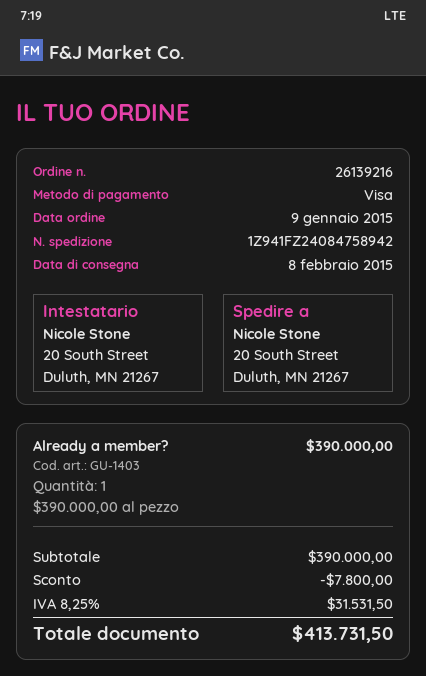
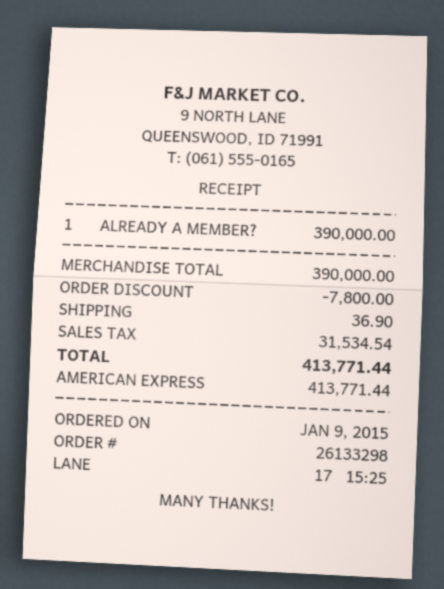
order number: 26139216 -> 26133298
payment method: Visa -> American Express
shipping: none -> 36.90
tax: 31531.50 -> 31534.54
total: 413731.50 -> 413771.44

